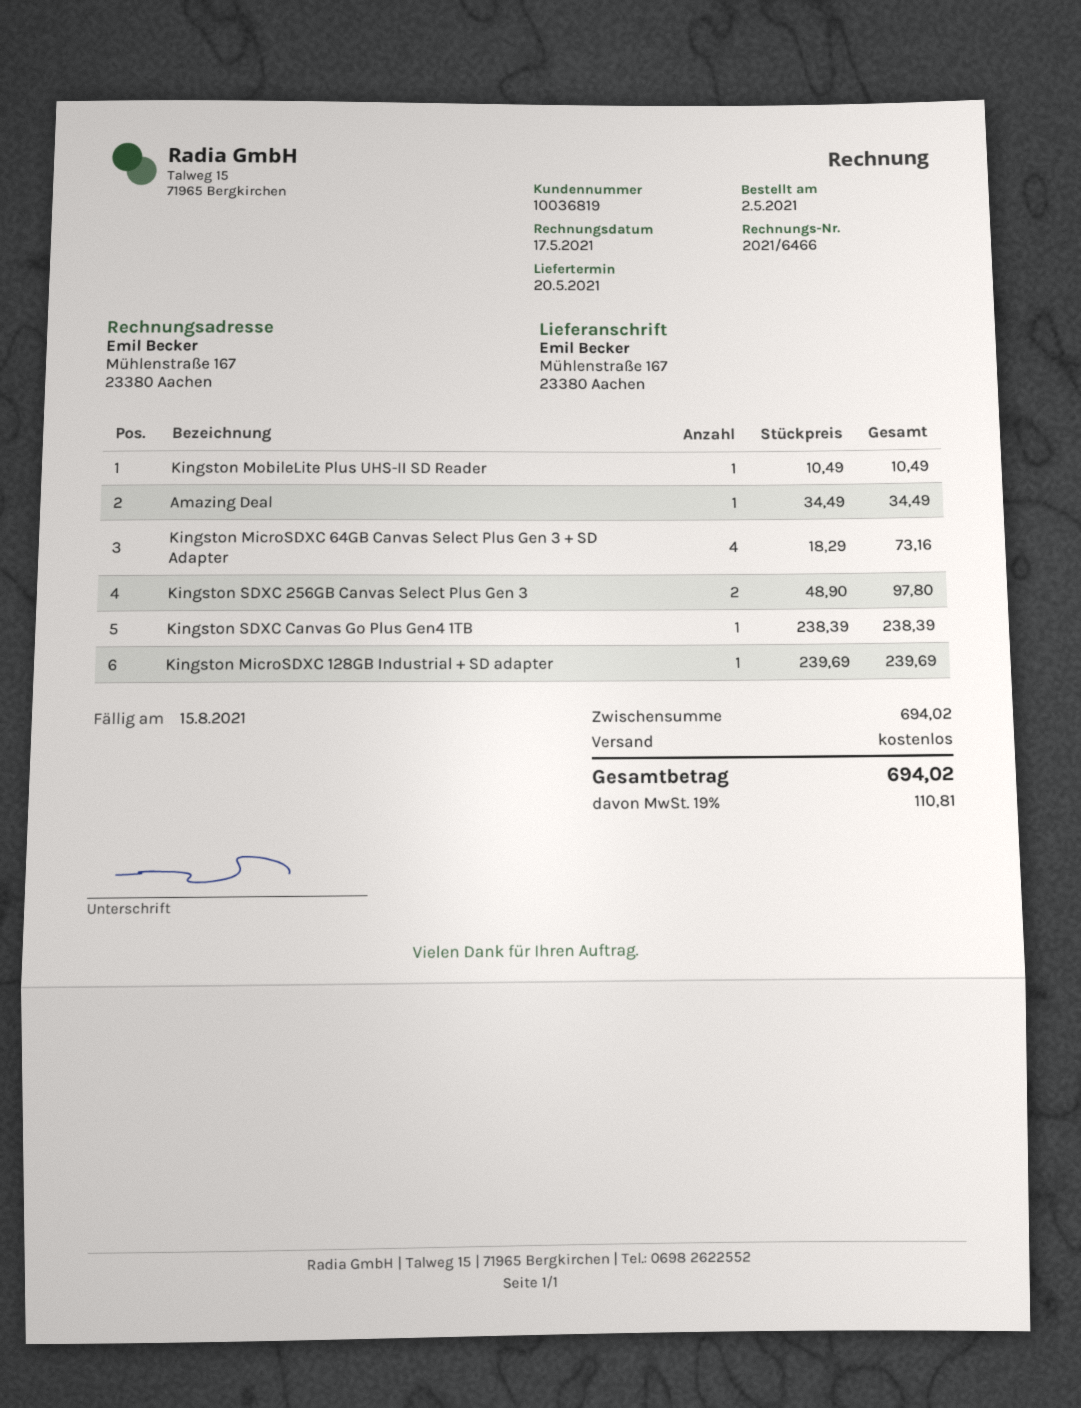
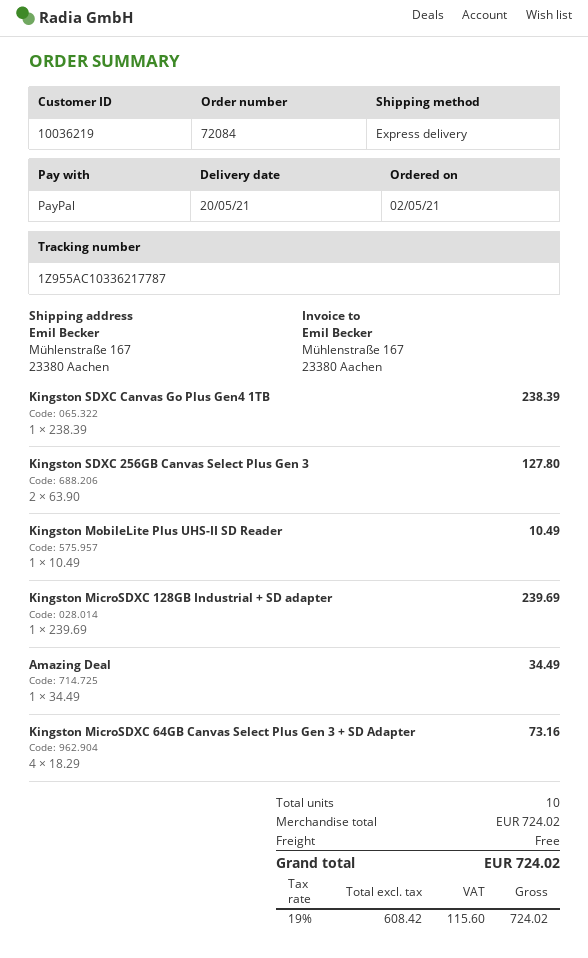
customer number: 10036819 -> 10036219
Kingston SDXC 256GB Canvas Select Plus Gen 3: 2 x 48.90 = 97.80 -> 2 x 63.90 = 127.80
subtotal: 694.02 -> 724.02
tax: 19% = 110.81 -> 19% = 115.60
total: 694.02 -> 724.02

